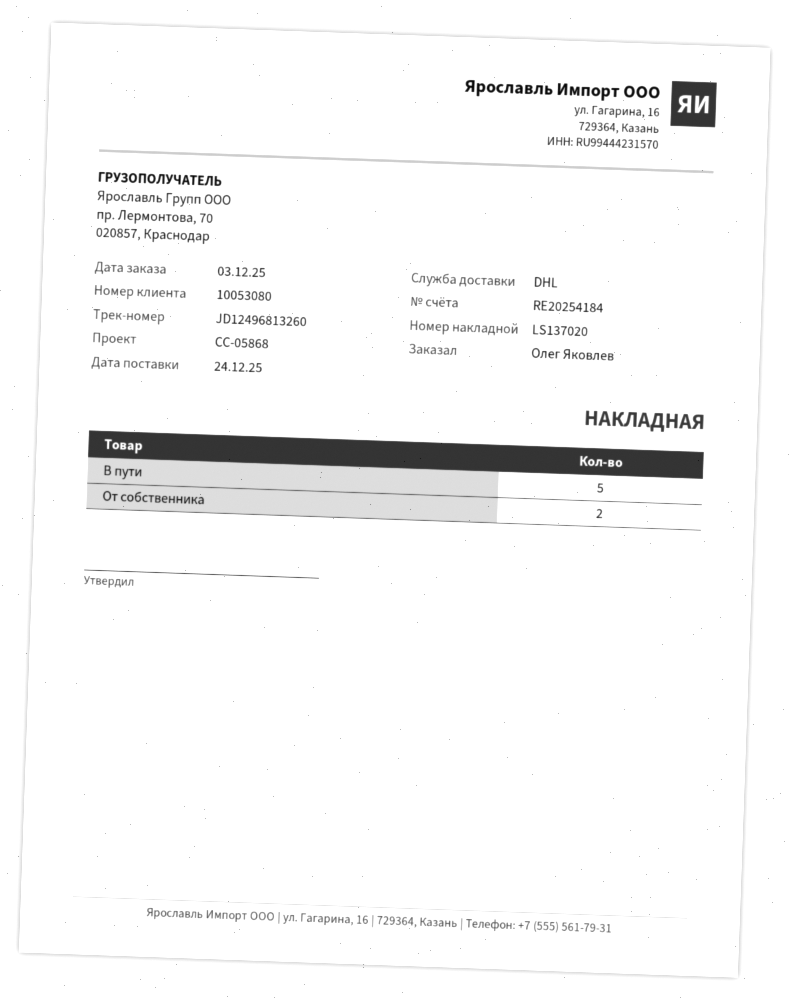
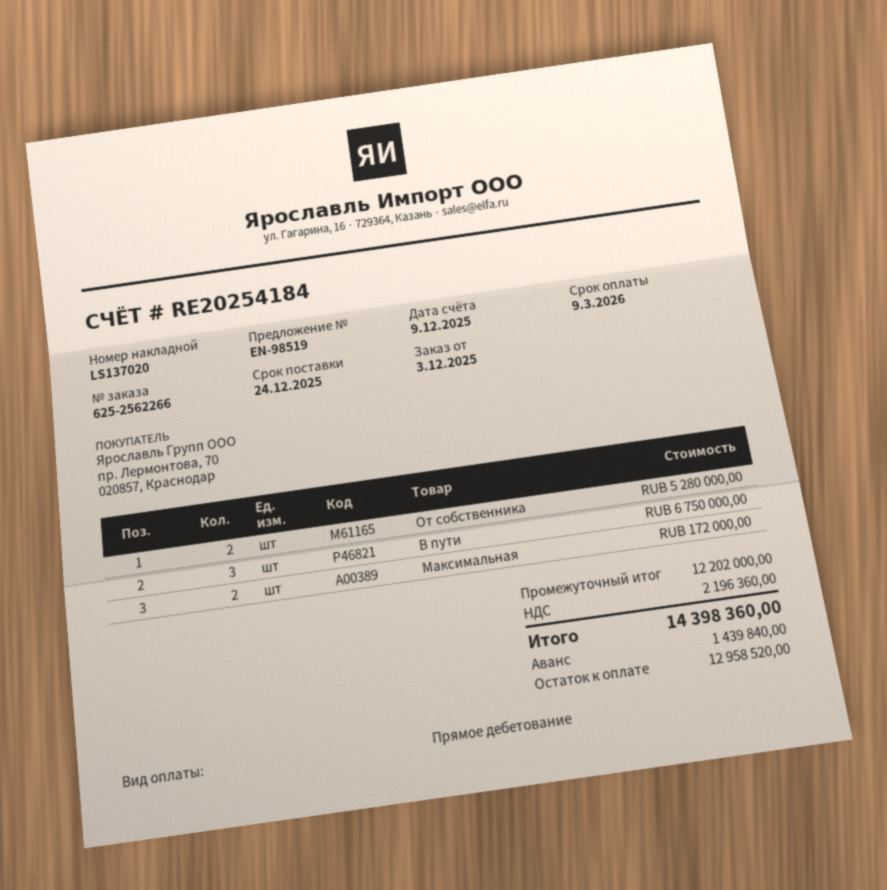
В пути: 5 -> 3
Максимальная: none -> 2

